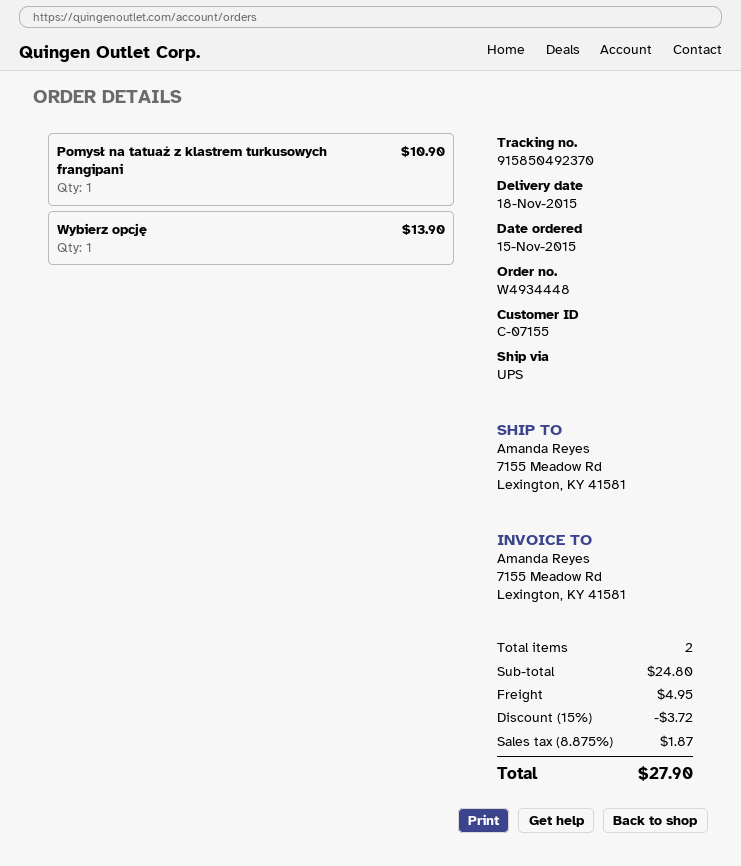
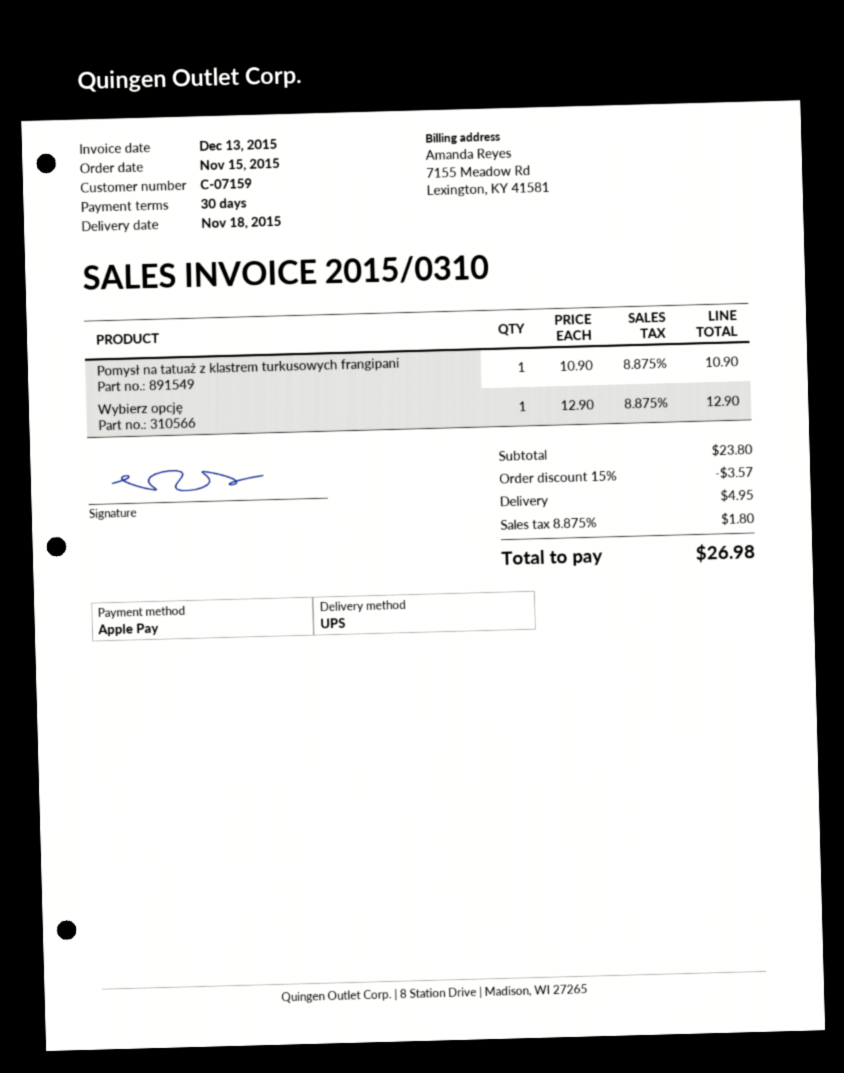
customer number: C-07155 -> C-07159
Wybierz opcję: 1 for 13.90 -> 1 for 12.90
subtotal: 24.80 -> 23.80
discount: 15% = 3.72 -> 15% = 3.57
tax: 8.875% = 1.87 -> 8.875% = 1.80
total: 27.90 -> 26.98

